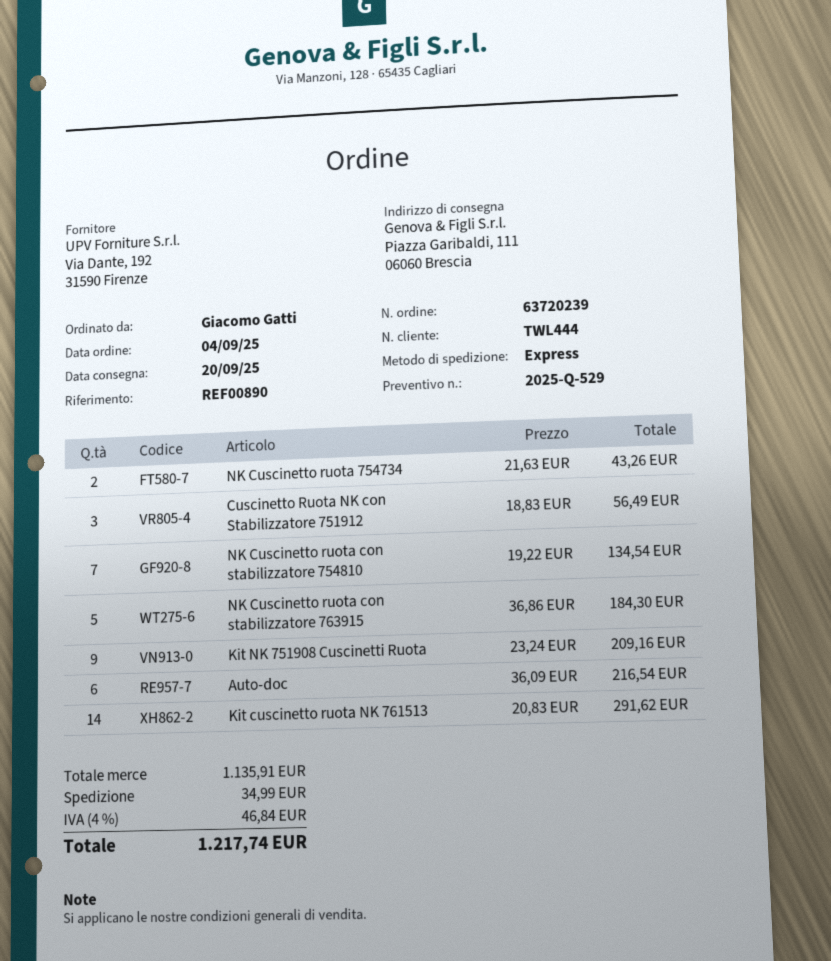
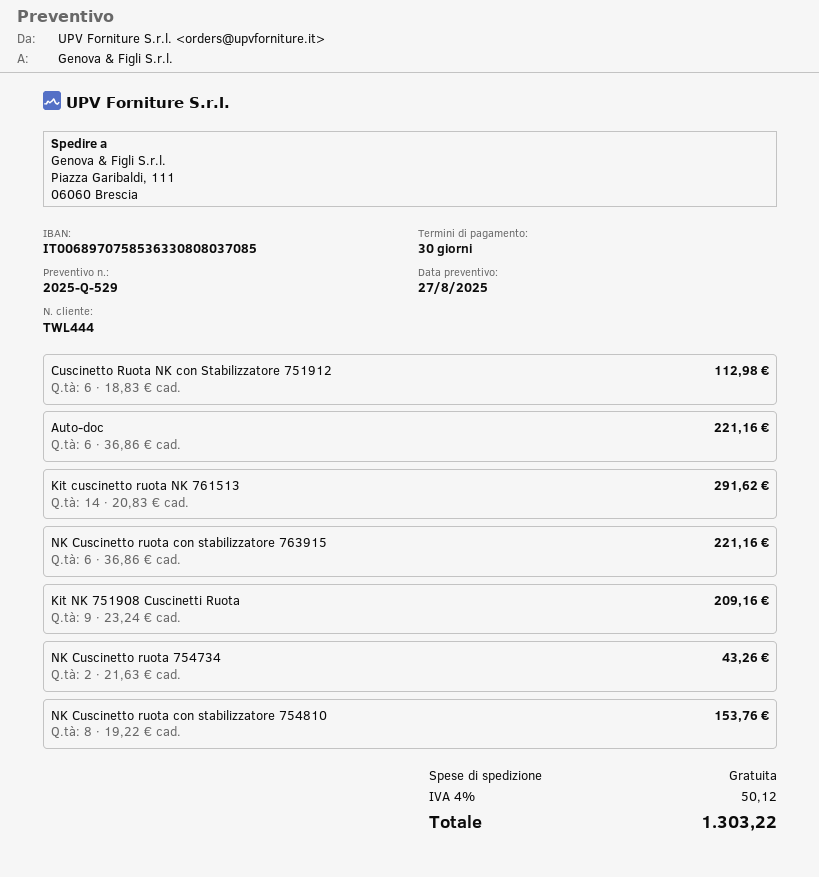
Cuscinetto Ruota NK con Stabilizzatore 751912: 3 x 18.83 = 56.49 -> 6 x 18.83 = 112.98
NK Cuscinetto ruota con stabilizzatore 754810: 7 x 19.22 = 134.54 -> 8 x 19.22 = 153.76
NK Cuscinetto ruota con stabilizzatore 763915: 5 x 36.86 = 184.30 -> 6 x 36.86 = 221.16
Auto-doc: 6 x 36.09 = 216.54 -> 6 x 36.86 = 221.16
shipping: 34.99 -> 0.00
tax: 4% = 46.84 -> 4% = 50.12
total: 1217.74 -> 1303.22

